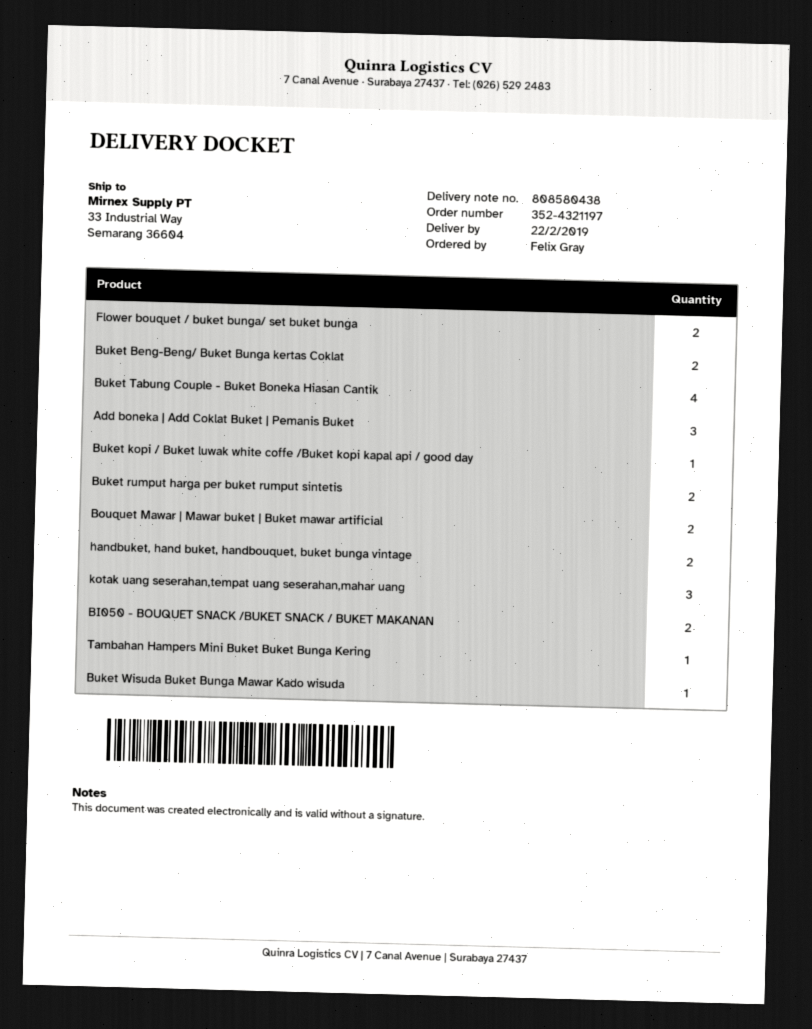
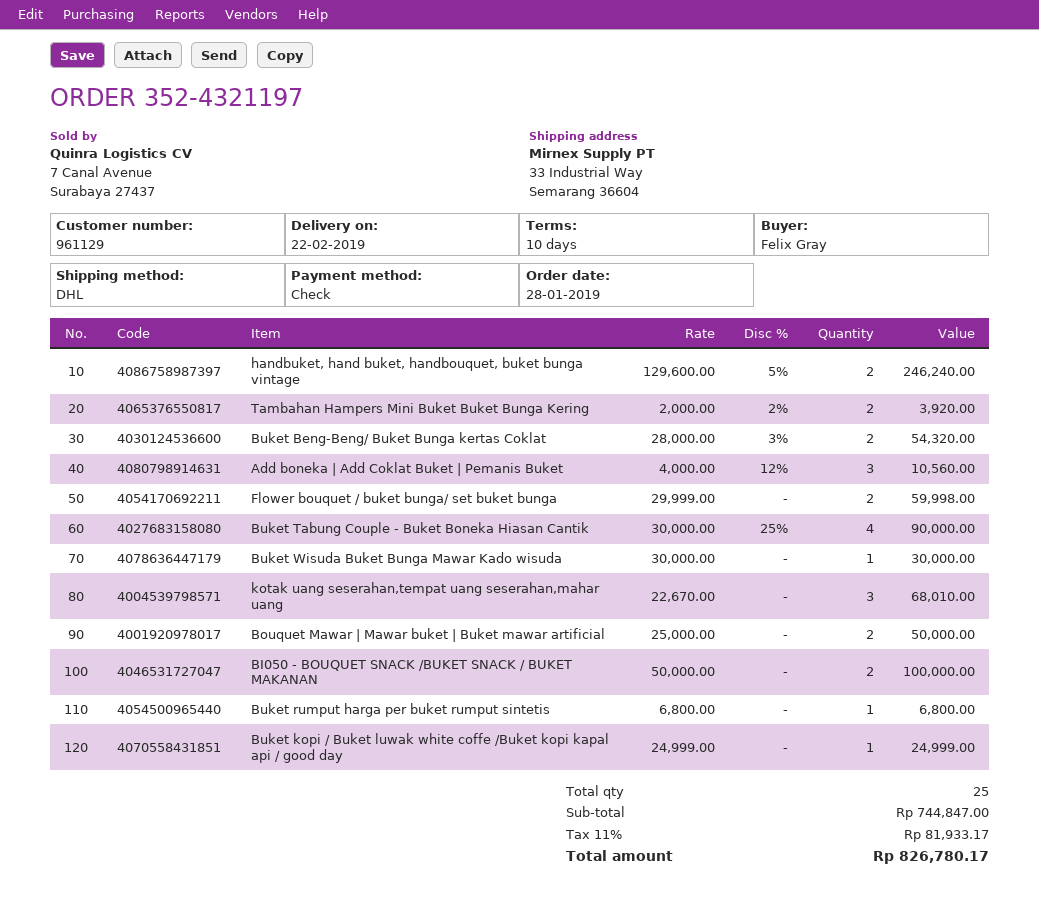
Buket rumput harga per buket rumput sintetis: 2 -> 1
Tambahan Hampers Mini Buket Buket Bunga Kering: 1 -> 2

